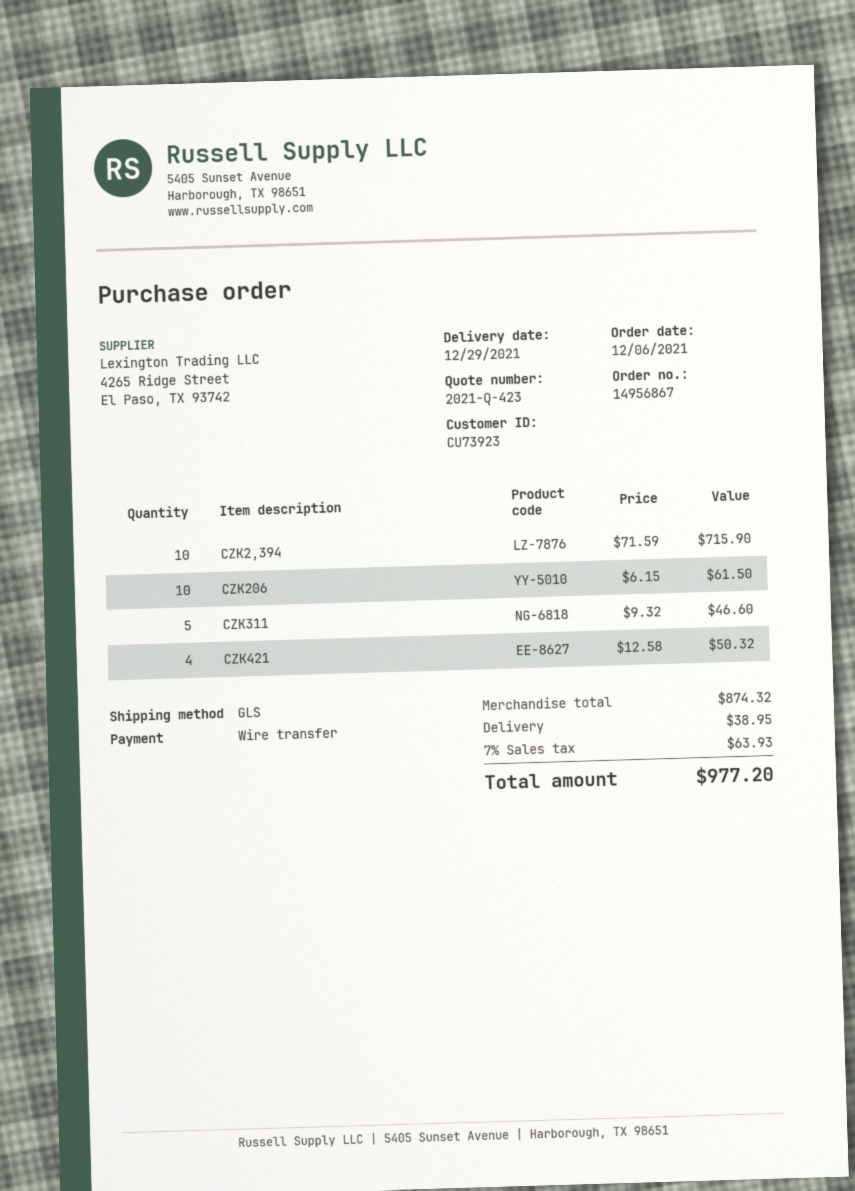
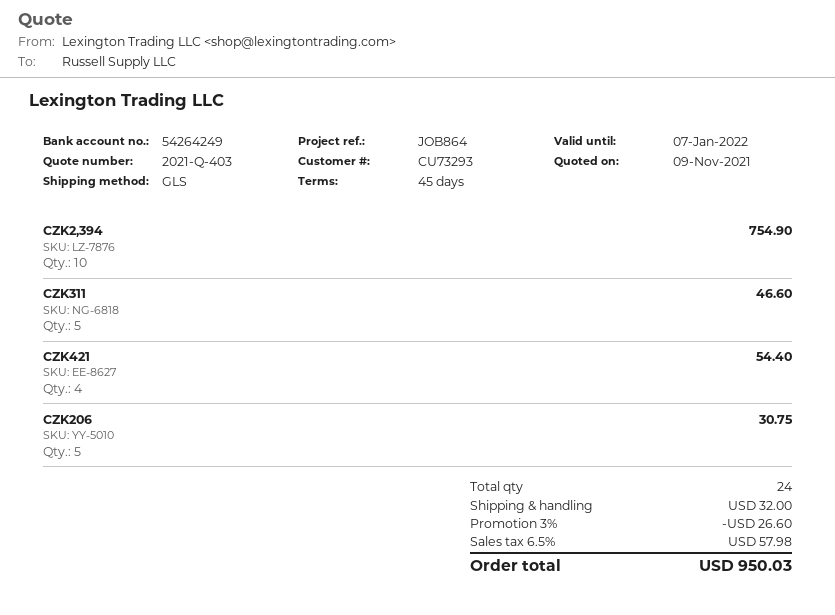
quote number: 2021-Q-423 -> 2021-Q-403
customer number: CU73923 -> CU73293
CZK2,394: 10 for 715.90 -> 10 for 754.90
CZK206: 10 for 61.50 -> 5 for 30.75
CZK421: 4 for 50.32 -> 4 for 54.40
discount: none -> 3% = 26.60
shipping: 38.95 -> 32.00
tax: 7% = 63.93 -> 6.5% = 57.98
total: 977.20 -> 950.03

